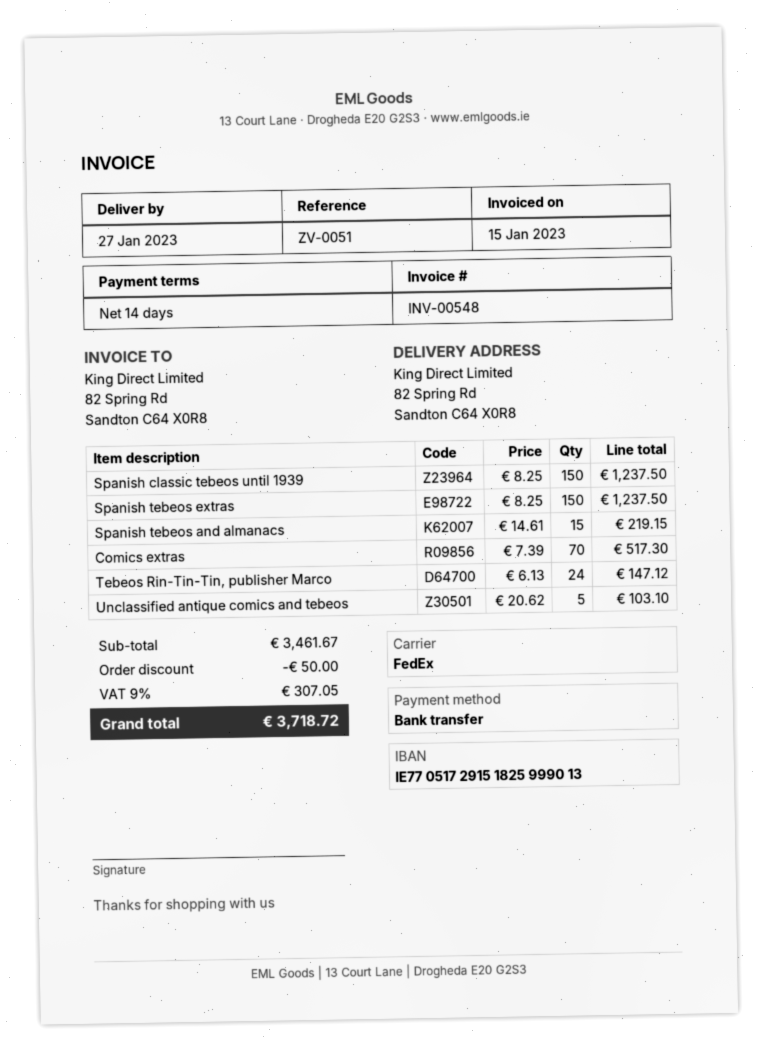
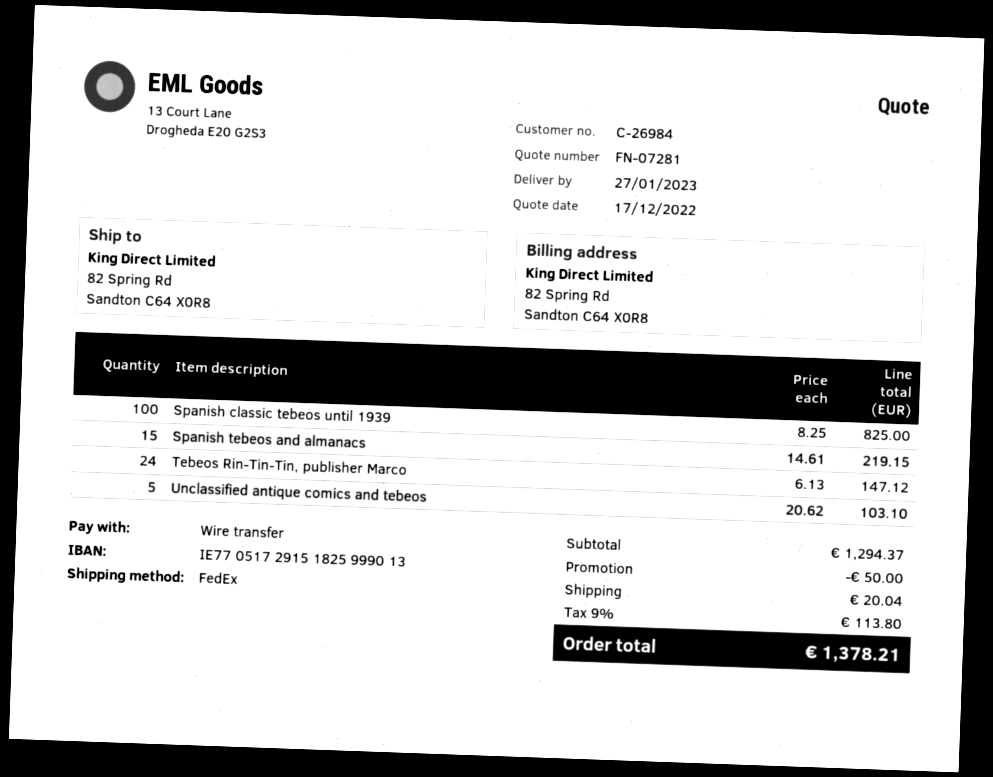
Spanish classic tebeos until 1939: 150 x 8.25 = 1237.50 -> 100 x 8.25 = 825.00
Spanish tebeos extras: 150 x 8.25 = 1237.50 -> none
Comics extras: 70 x 7.39 = 517.30 -> none
subtotal: 3461.67 -> 1294.37
shipping: none -> 20.04
tax: 9% = 307.05 -> 9% = 113.80
total: 3718.72 -> 1378.21

